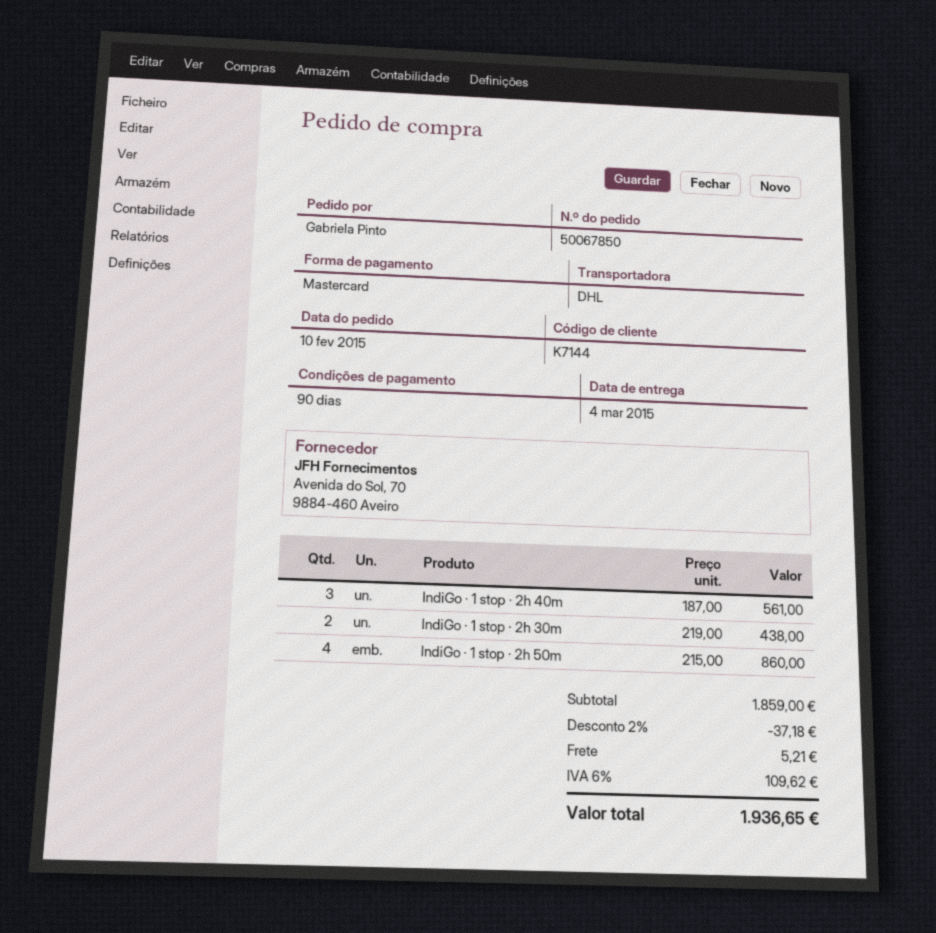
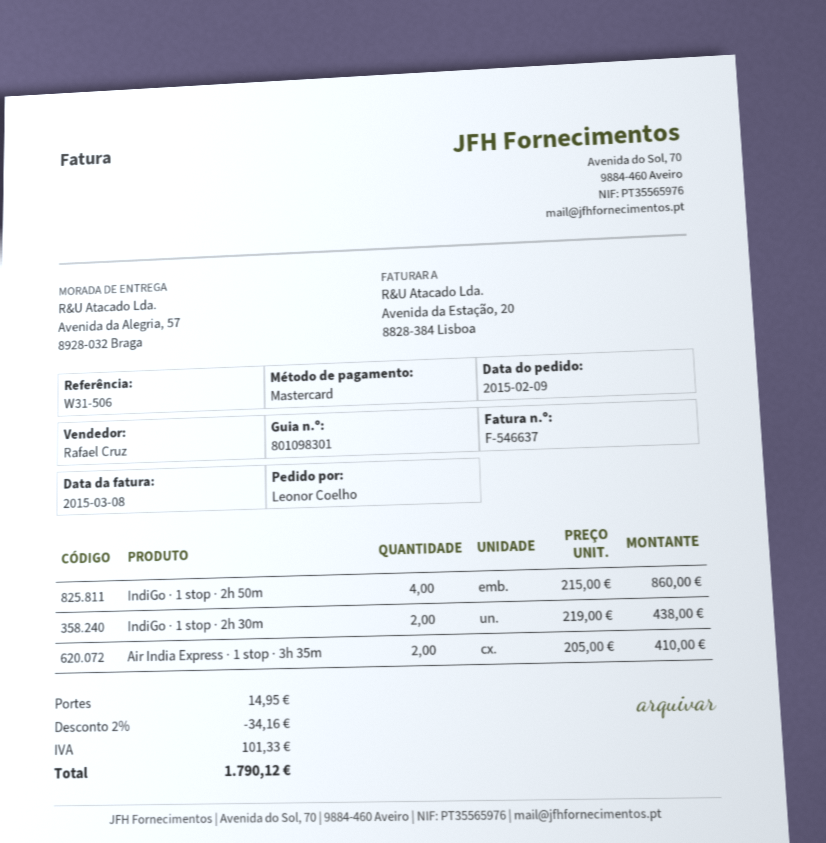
order date: 2015-02-10 -> 2015-02-09
ordered by: Gabriela Pinto -> Leonor Coelho
IndiGo · 1 stop · 2h 40m: 3 x 187.00 = 561.00 -> none
Air India Express · 1 stop · 3h 35m: none -> 2 x 205.00 = 410.00
discount: 2% = 37.18 -> 2% = 34.16
shipping: 5.21 -> 14.95
tax: 109.62 -> 101.33
total: 1936.65 -> 1790.12

